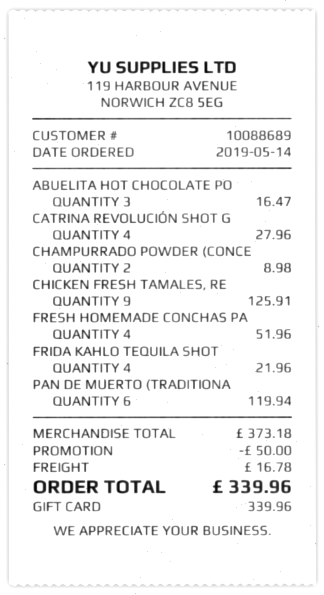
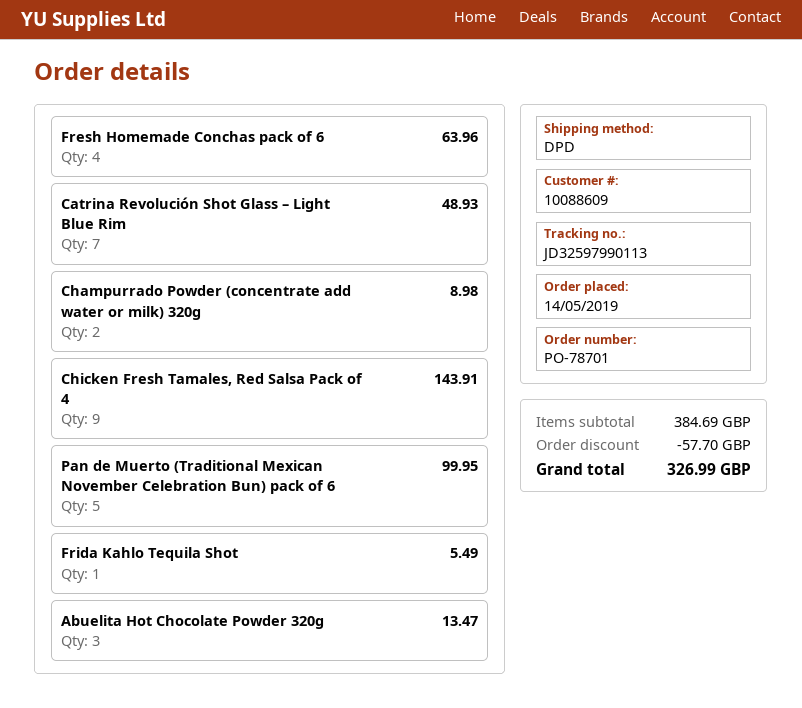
customer number: 10088689 -> 10088609
ABUELITA HOT CHOCOLATE PO: 3 for 16.47 -> 3 for 13.47
CATRINA REVOLUCIÓN SHOT G: 4 for 27.96 -> 7 for 48.93
CHICKEN FRESH TAMALES, RE: 9 for 125.91 -> 9 for 143.91
FRESH HOMEMADE CONCHAS PA: 4 for 51.96 -> 4 for 63.96
FRIDA KAHLO TEQUILA SHOT: 4 for 21.96 -> 1 for 5.49
PAN DE MUERTO (TRADITIONA: 6 for 119.94 -> 5 for 99.95
subtotal: 373.18 -> 384.69
discount: 50.00 -> 57.70
shipping: 16.78 -> none
total: 339.96 -> 326.99

